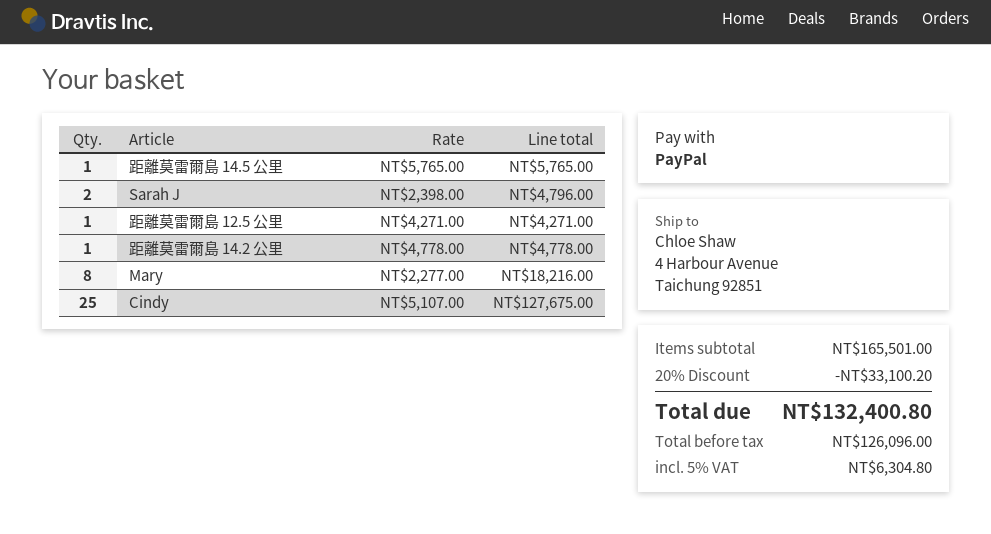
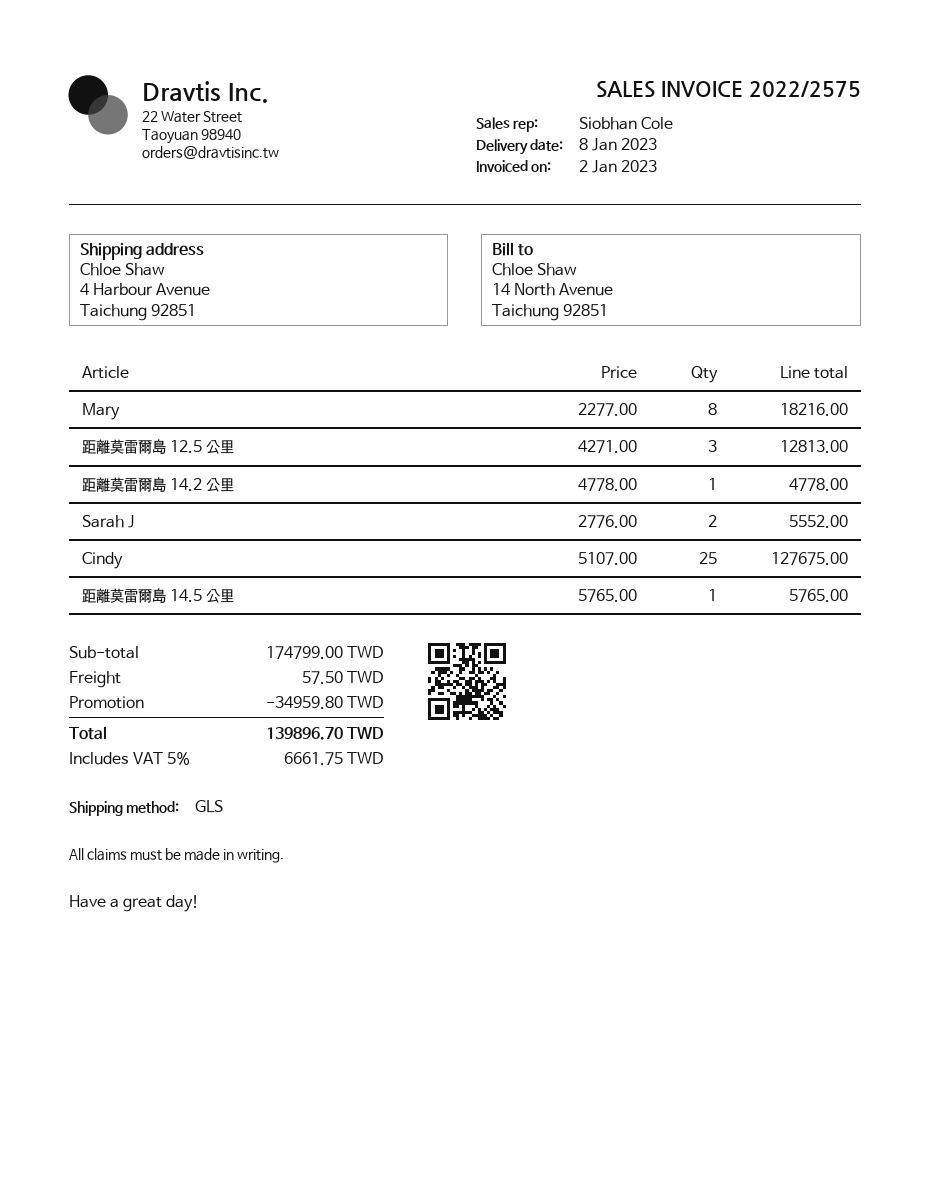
Sarah J: 2 x 2398.00 = 4796.00 -> 2 x 2776.00 = 5552.00
距離莫雷爾島 12.5 公里: 1 x 4271.00 = 4271.00 -> 3 x 4271.00 = 12813.00
subtotal: 165501.00 -> 174799.00
discount: 33100.20 -> 34959.80
shipping: none -> 57.50
tax: 5% = 6304.80 -> 5% = 6661.75
total: 132400.80 -> 139896.70

